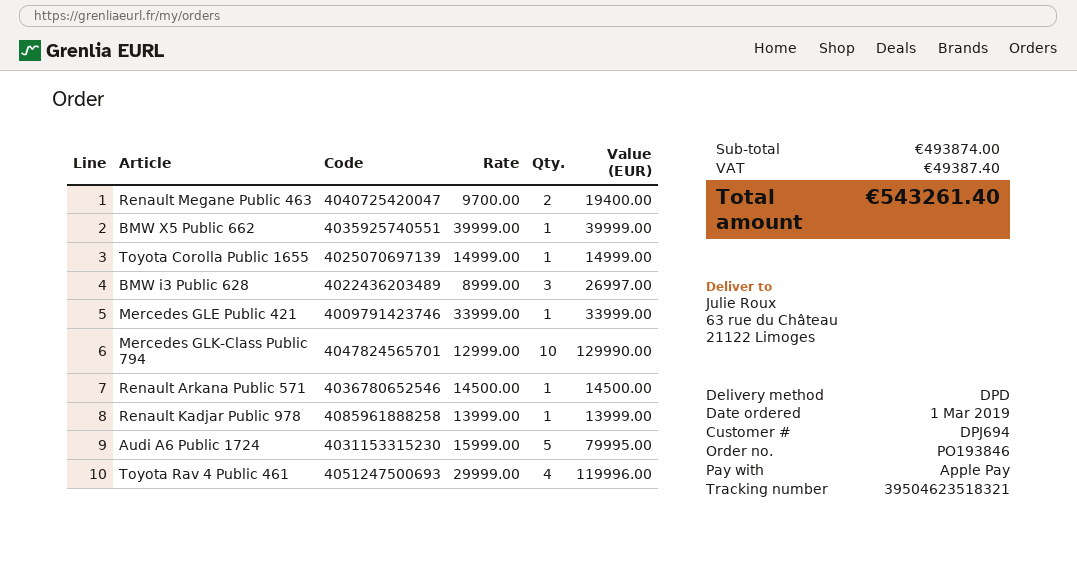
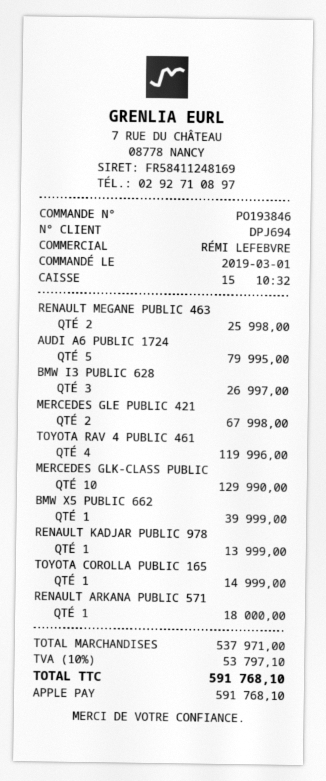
Renault Megane Public 463: 2 for 19400.00 -> 2 for 25998.00
Mercedes GLE Public 421: 1 for 33999.00 -> 2 for 67998.00
Renault Arkana Public 571: 1 for 14500.00 -> 1 for 18000.00
subtotal: 493874.00 -> 537971.00
tax: 49387.40 -> 53797.10
total: 543261.40 -> 591768.10

